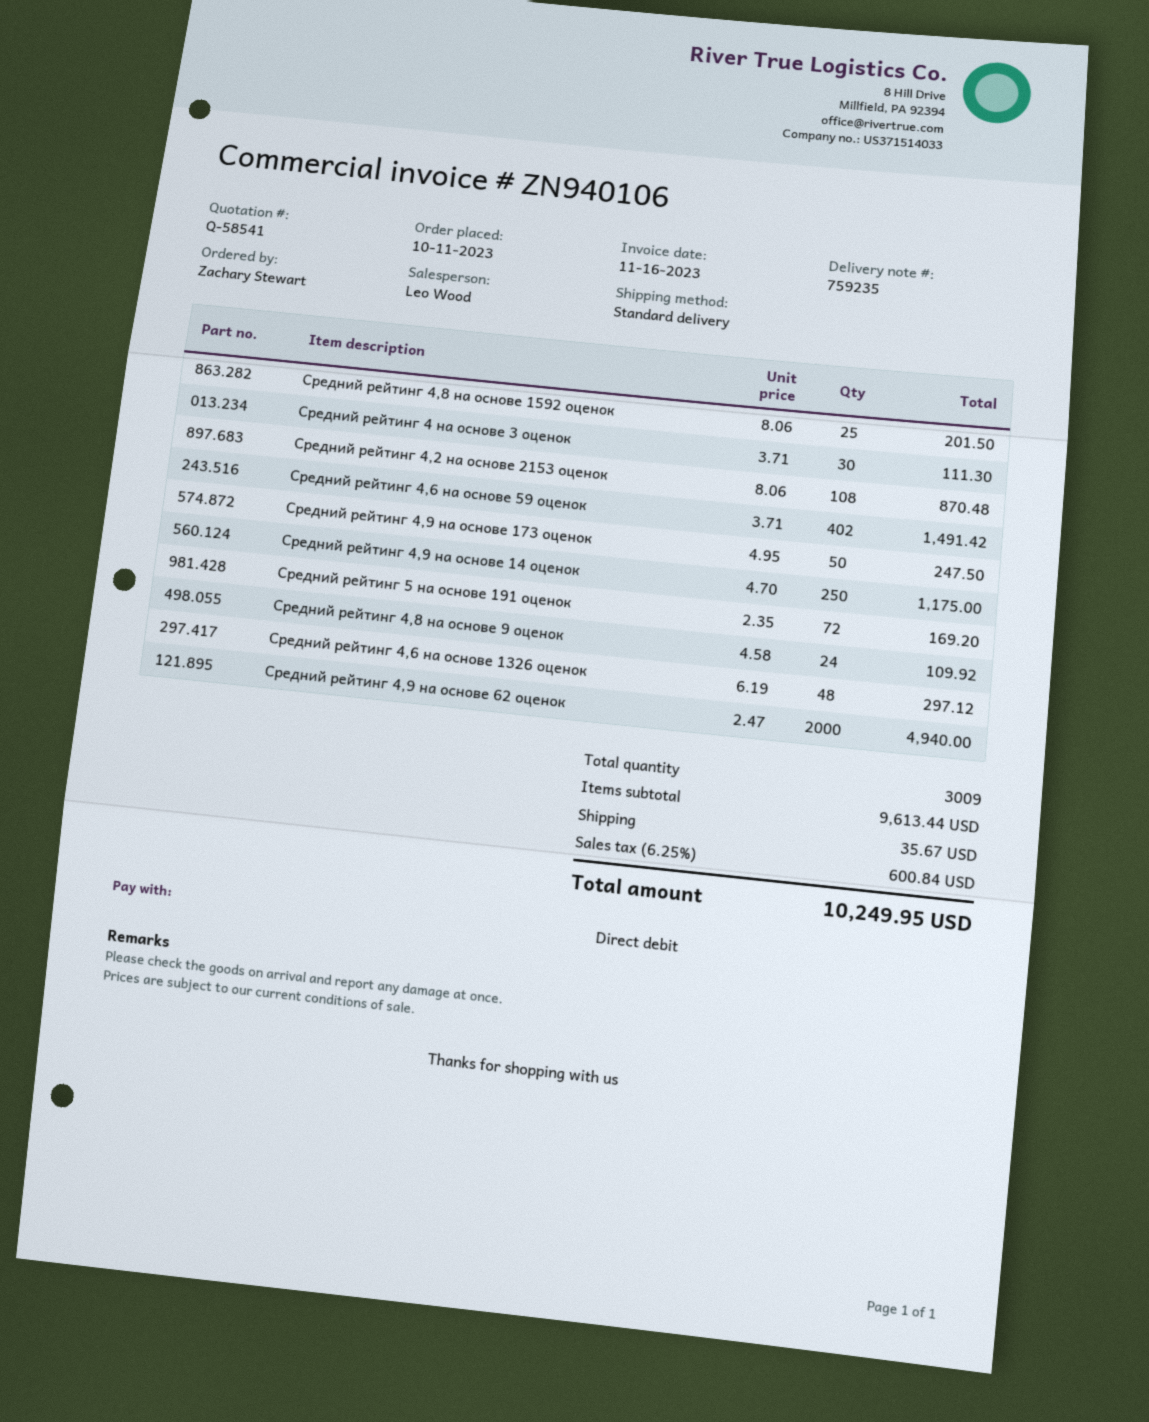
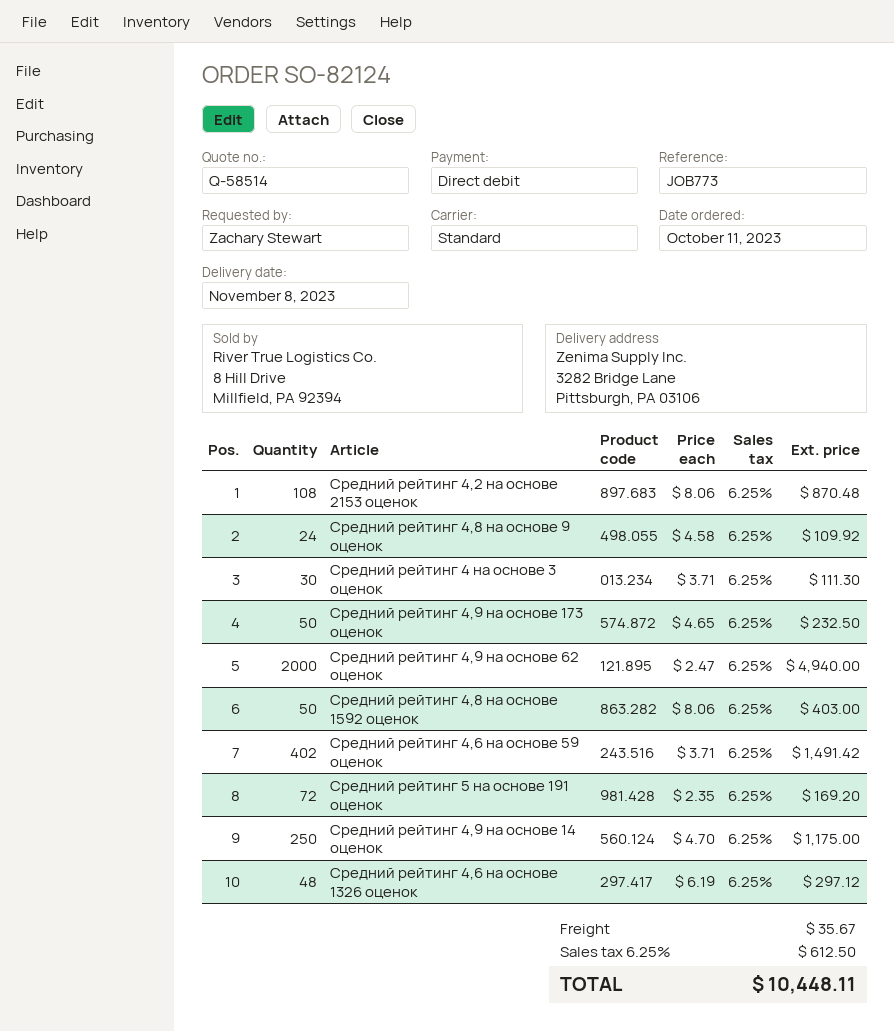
quote number: Q-58541 -> Q-58514
Средний рейтинг 4,8 на основе 1592 оценок: 25 x 8.06 = 201.50 -> 50 x 8.06 = 403.00
Средний рейтинг 4,9 на основе 173 оценок: 50 x 4.95 = 247.50 -> 50 x 4.65 = 232.50
tax: 6.25% = 600.84 -> 6.25% = 612.50
total: 10249.95 -> 10448.11

